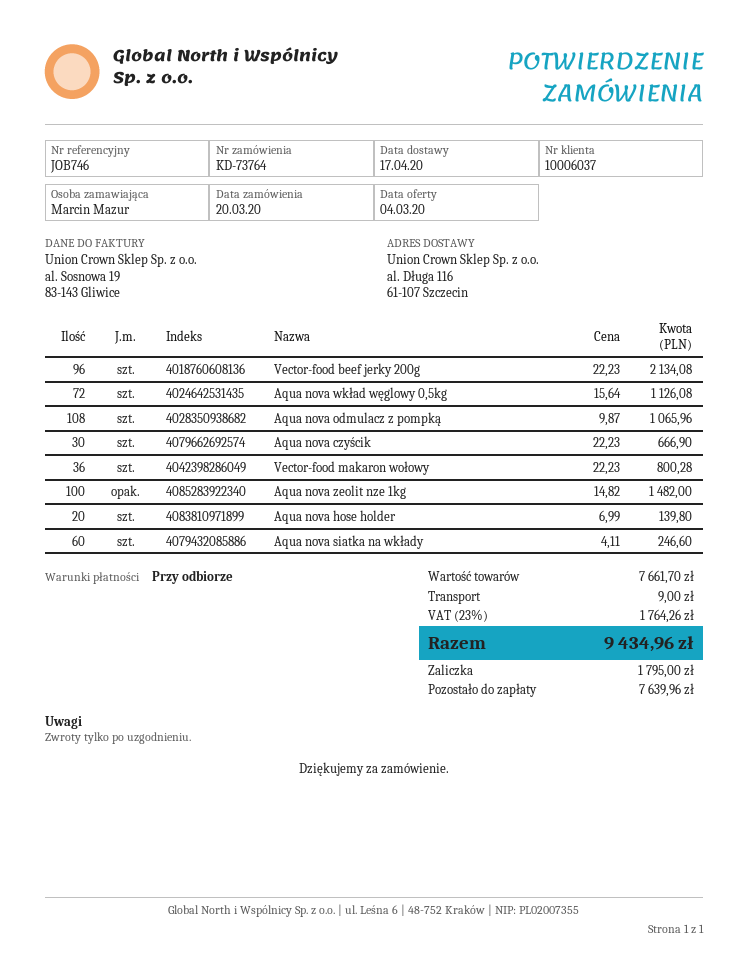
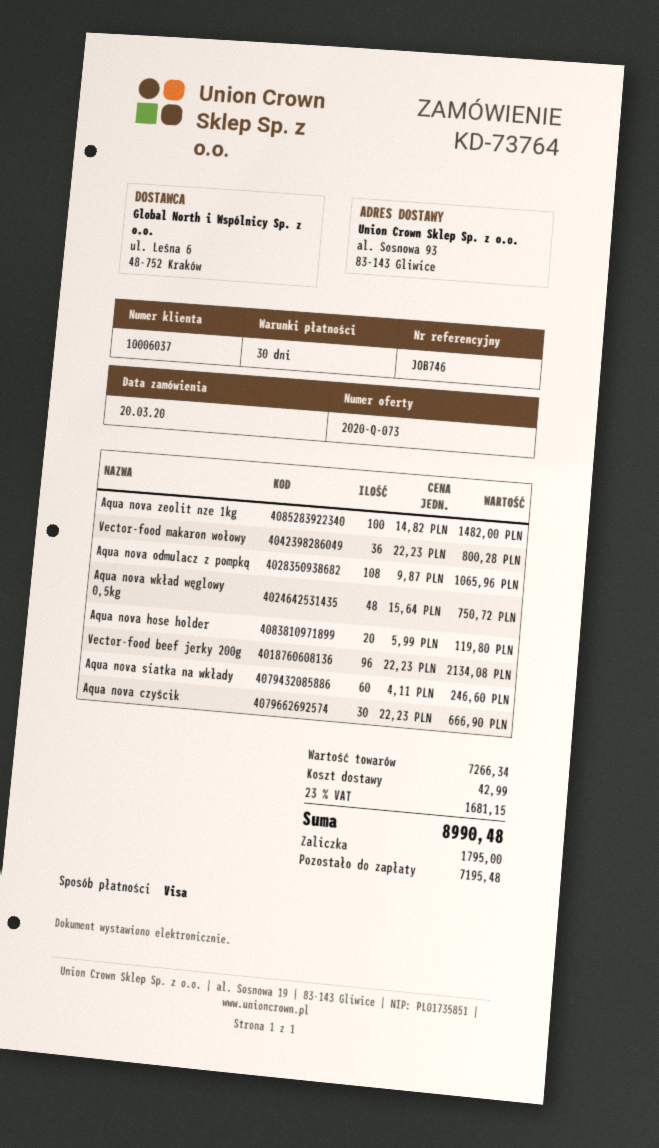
payment terms: on receipt -> 30 days
ship to: al. Długa 116, 61-107 Szczecin -> al. Sosnowa 93, 83-143 Gliwice
Aqua nova wkład węglowy 0,5kg: 72 x 15.64 = 1126.08 -> 48 x 15.64 = 750.72
Aqua nova hose holder: 20 x 6.99 = 139.80 -> 20 x 5.99 = 119.80
subtotal: 7661.70 -> 7266.34
shipping: 9.00 -> 42.99
tax: 23% = 1764.26 -> 23% = 1681.15
total: 9434.96 -> 8990.48
balance: 7639.96 -> 7195.48

